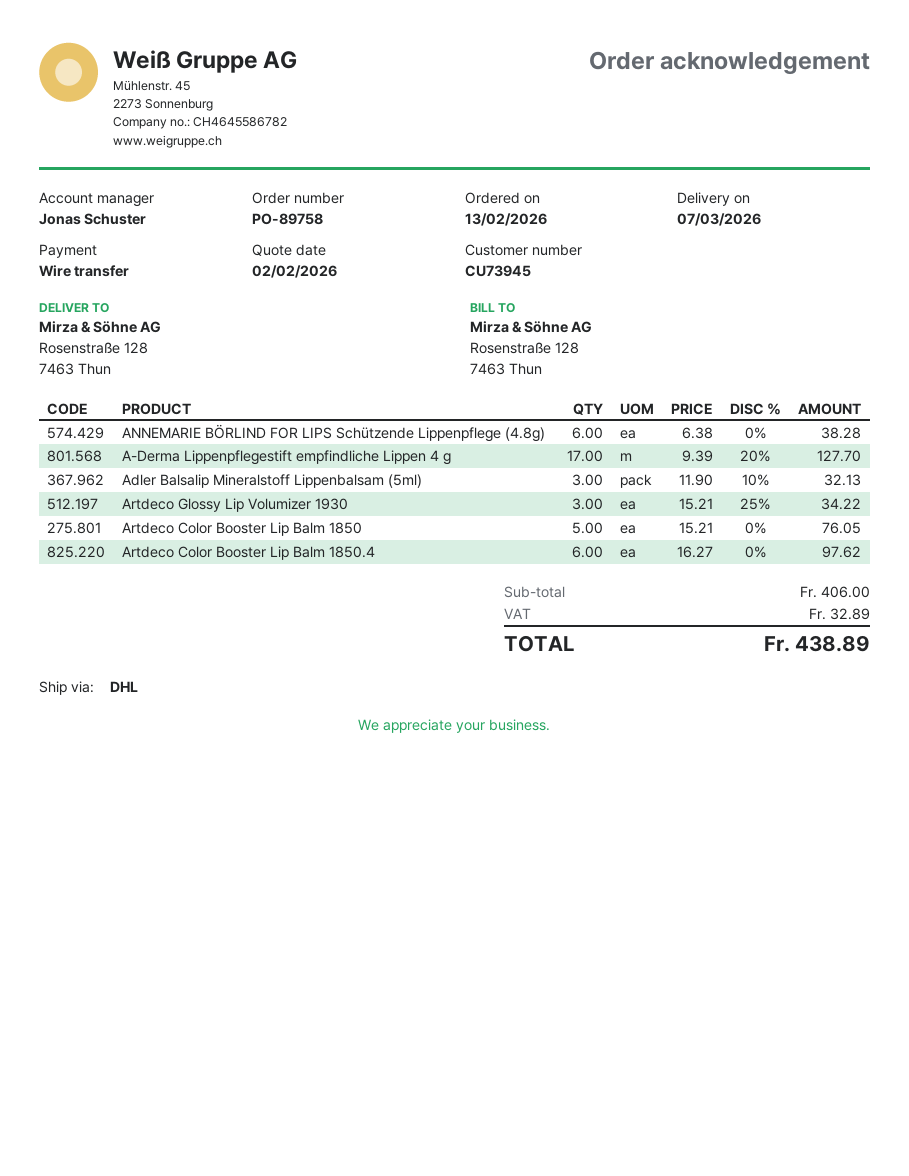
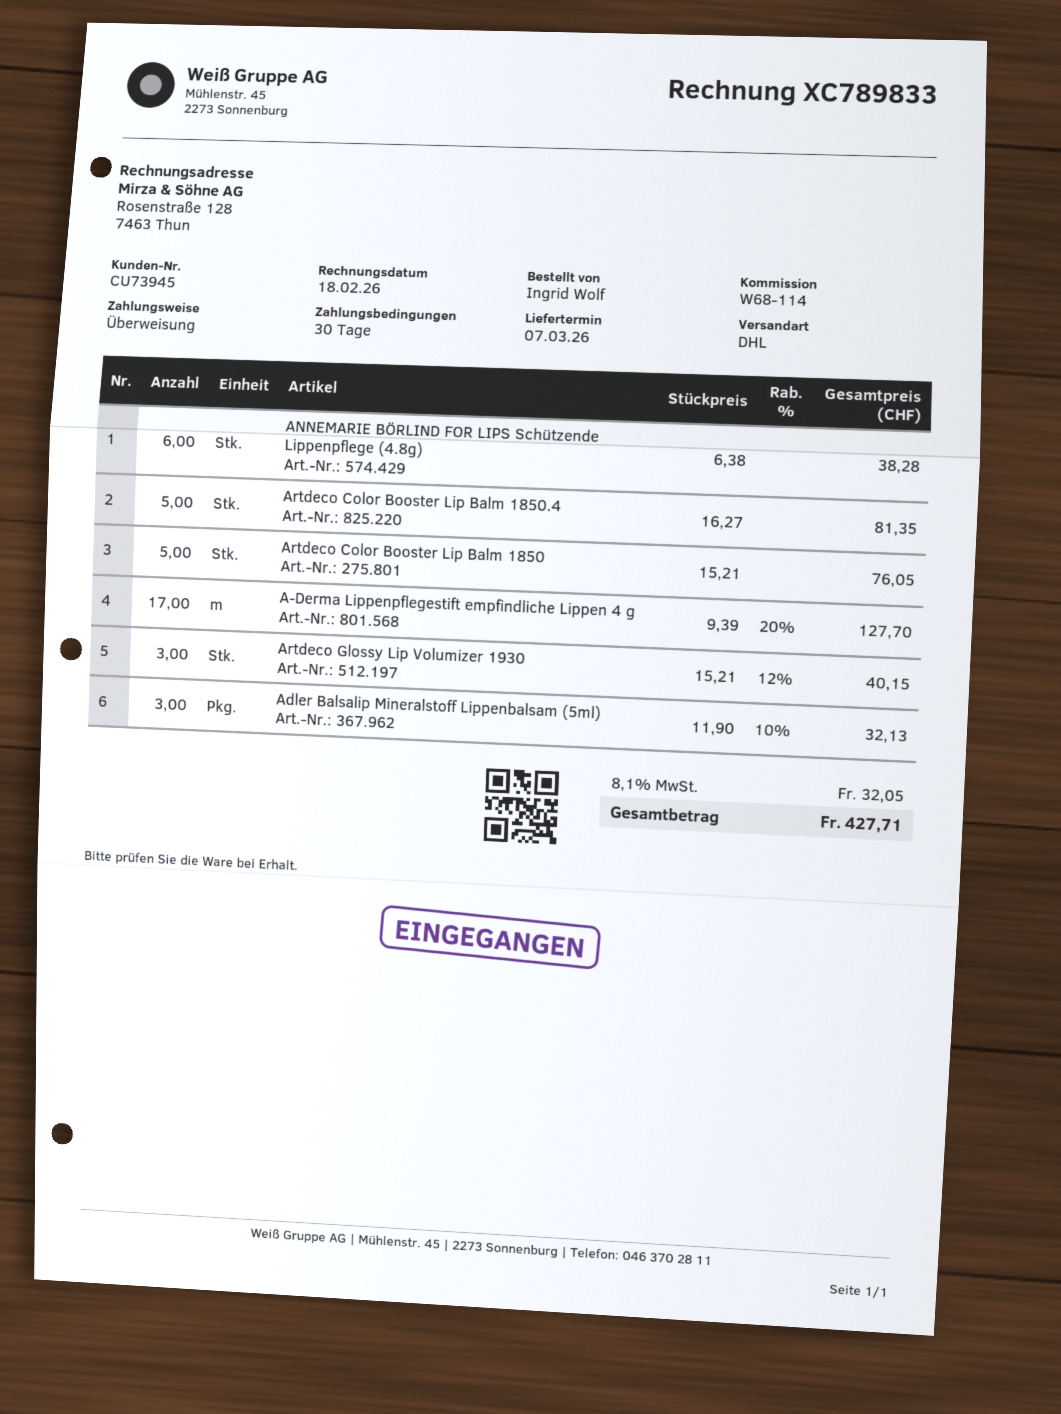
Artdeco Glossy Lip Volumizer 1930: 3 x 15.21 - 25% = 34.22 -> 3 x 15.21 - 12% = 40.15
Artdeco Color Booster Lip Balm 1850.4: 6 x 16.27 = 97.62 -> 5 x 16.27 = 81.35
tax: 32.89 -> 32.05
total: 438.89 -> 427.71

